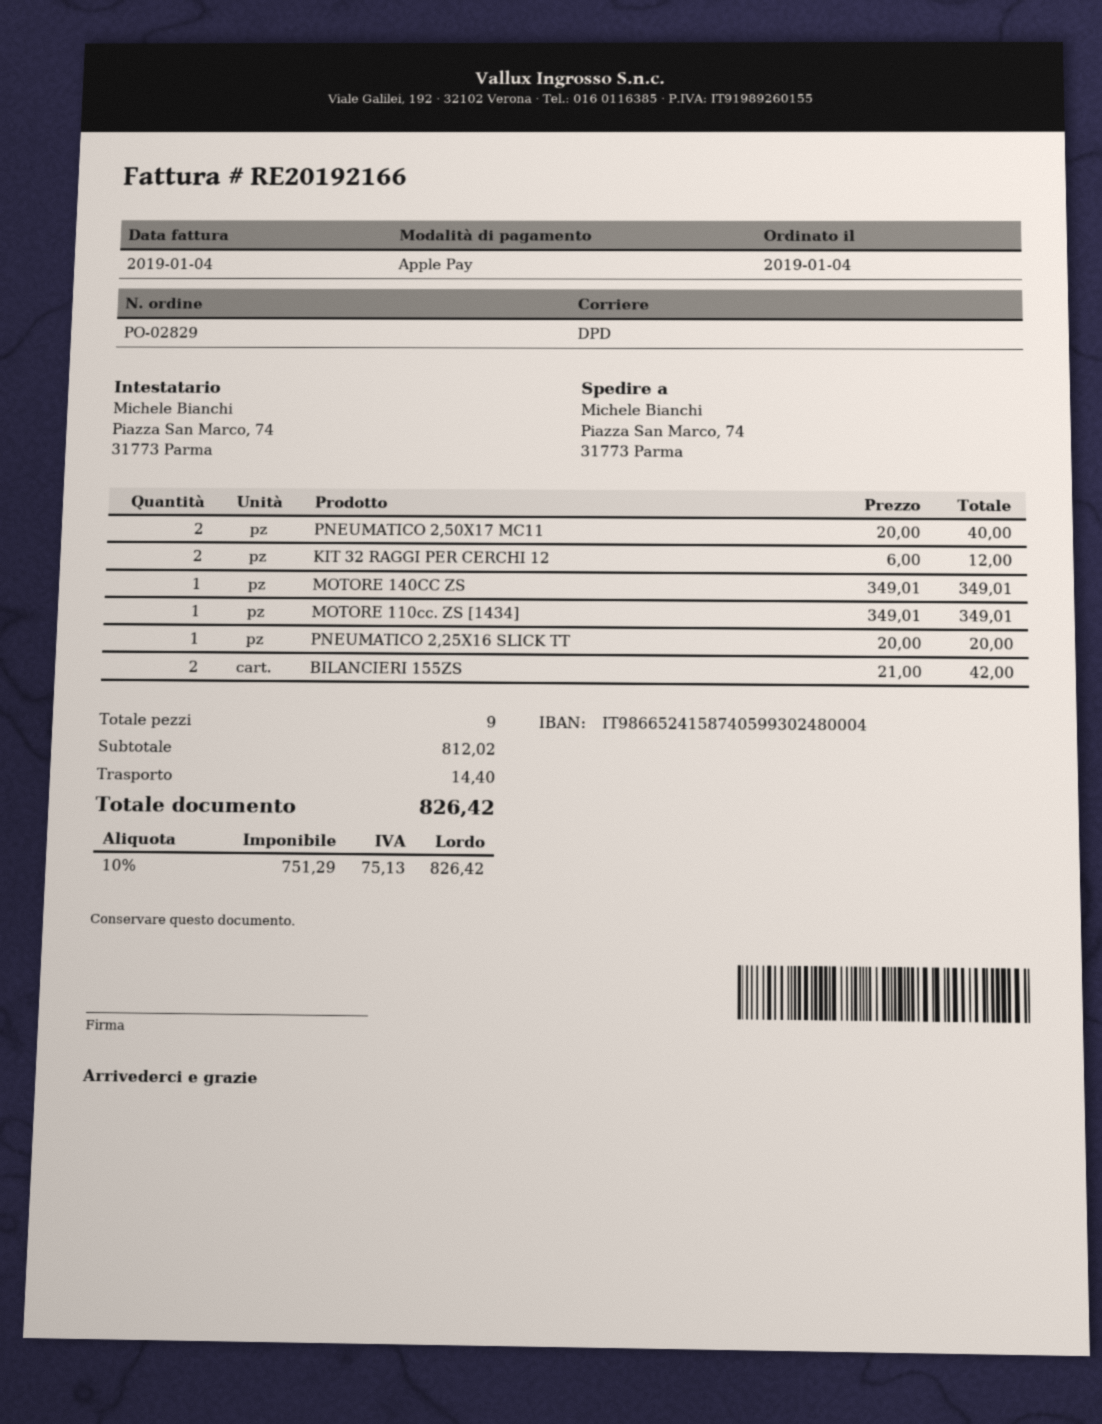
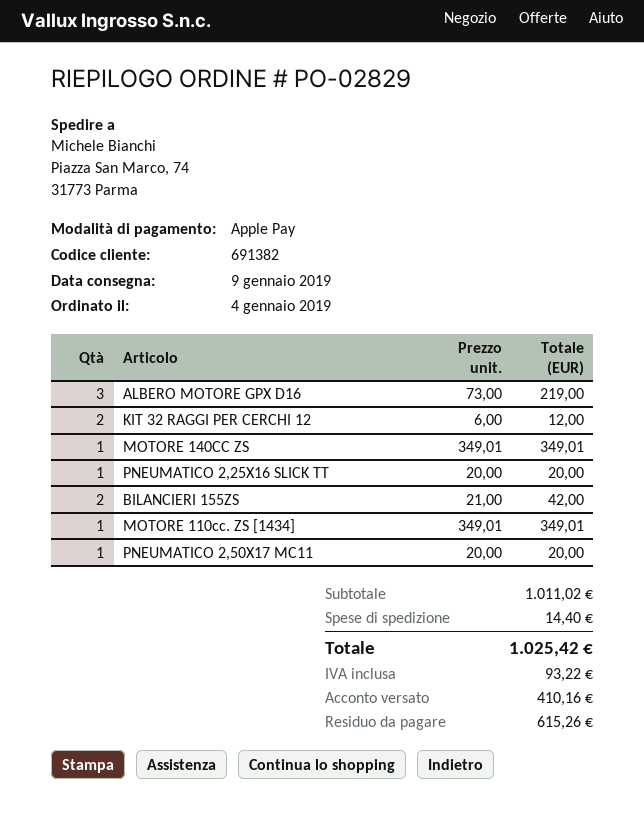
PNEUMATICO 2,50X17 MC11: 2 x 20.00 = 40.00 -> 1 x 20.00 = 20.00
ALBERO MOTORE GPX D16: none -> 3 x 73.00 = 219.00
subtotal: 812.02 -> 1011.02
tax: 75.13 -> 93.22
total: 826.42 -> 1025.42

